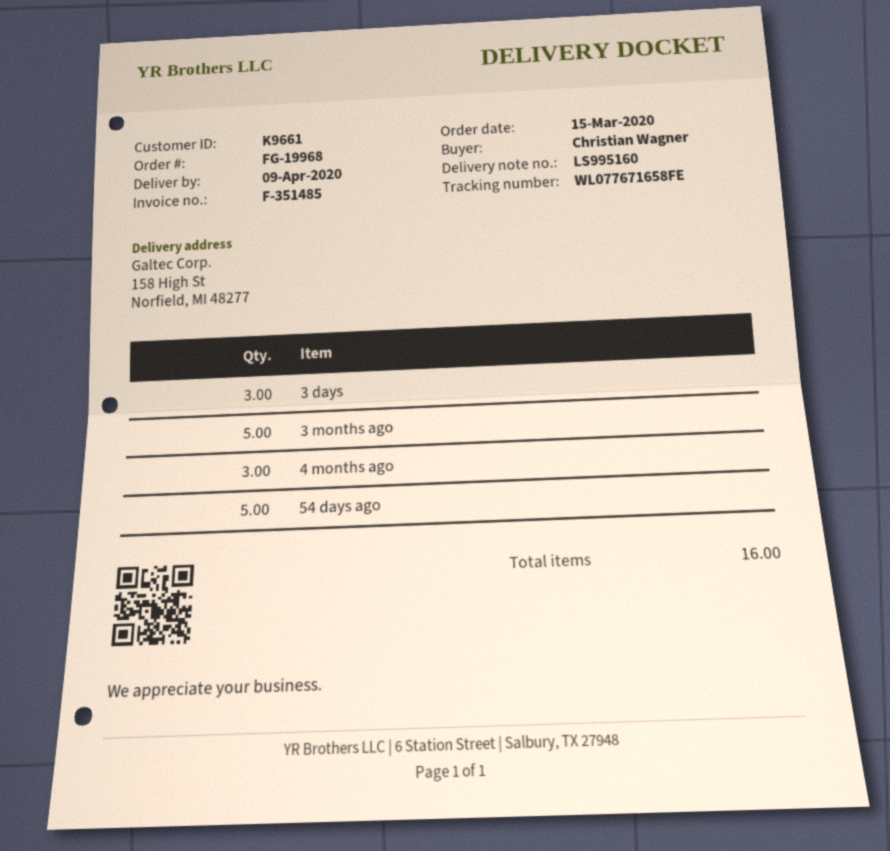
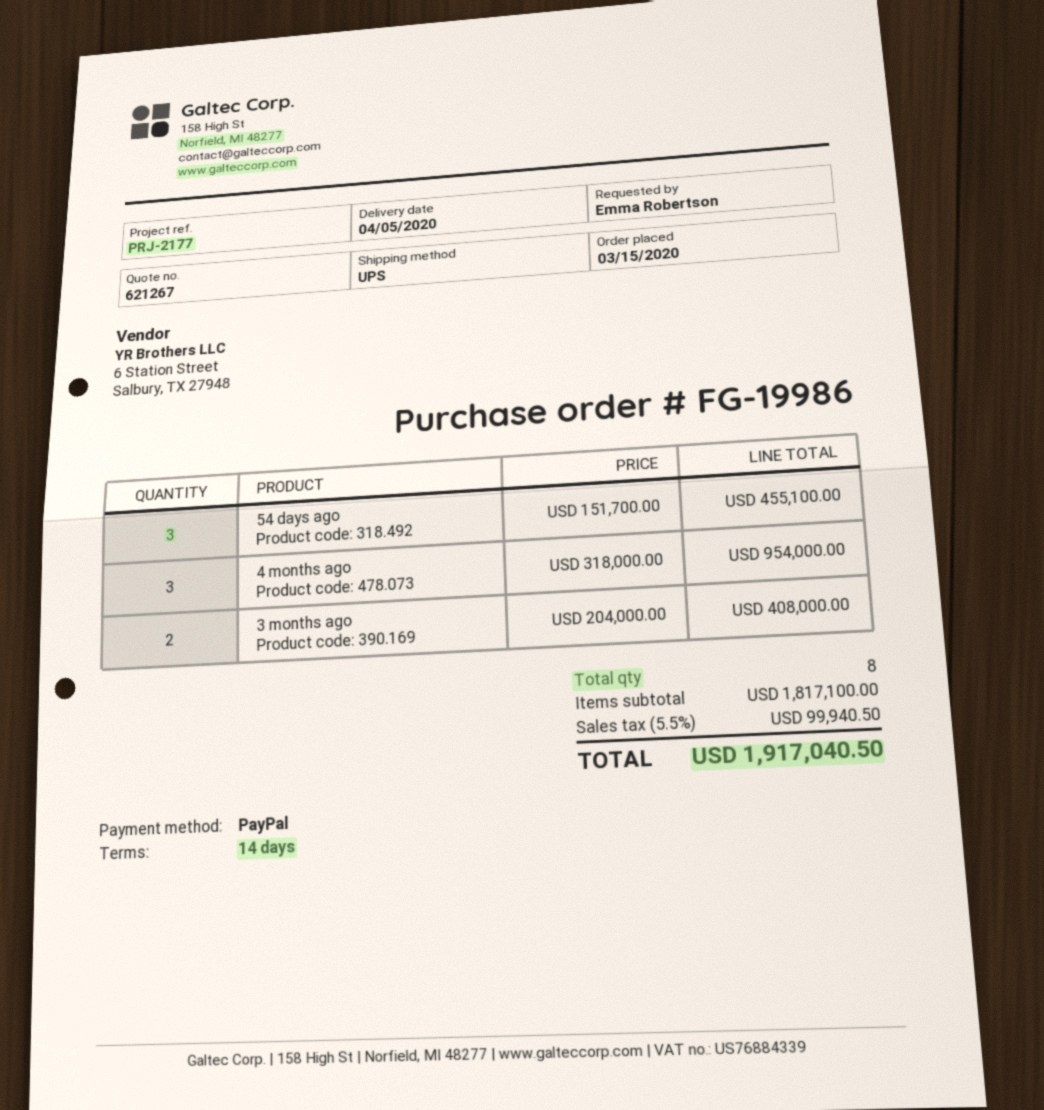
order number: FG-19968 -> FG-19986
delivery date: 2020-04-09 -> 2020-04-05
ordered by: Christian Wagner -> Emma Robertson
3 days: 3 -> none
3 months ago: 5 -> 2
54 days ago: 5 -> 3
total quantity: 16 -> 8

